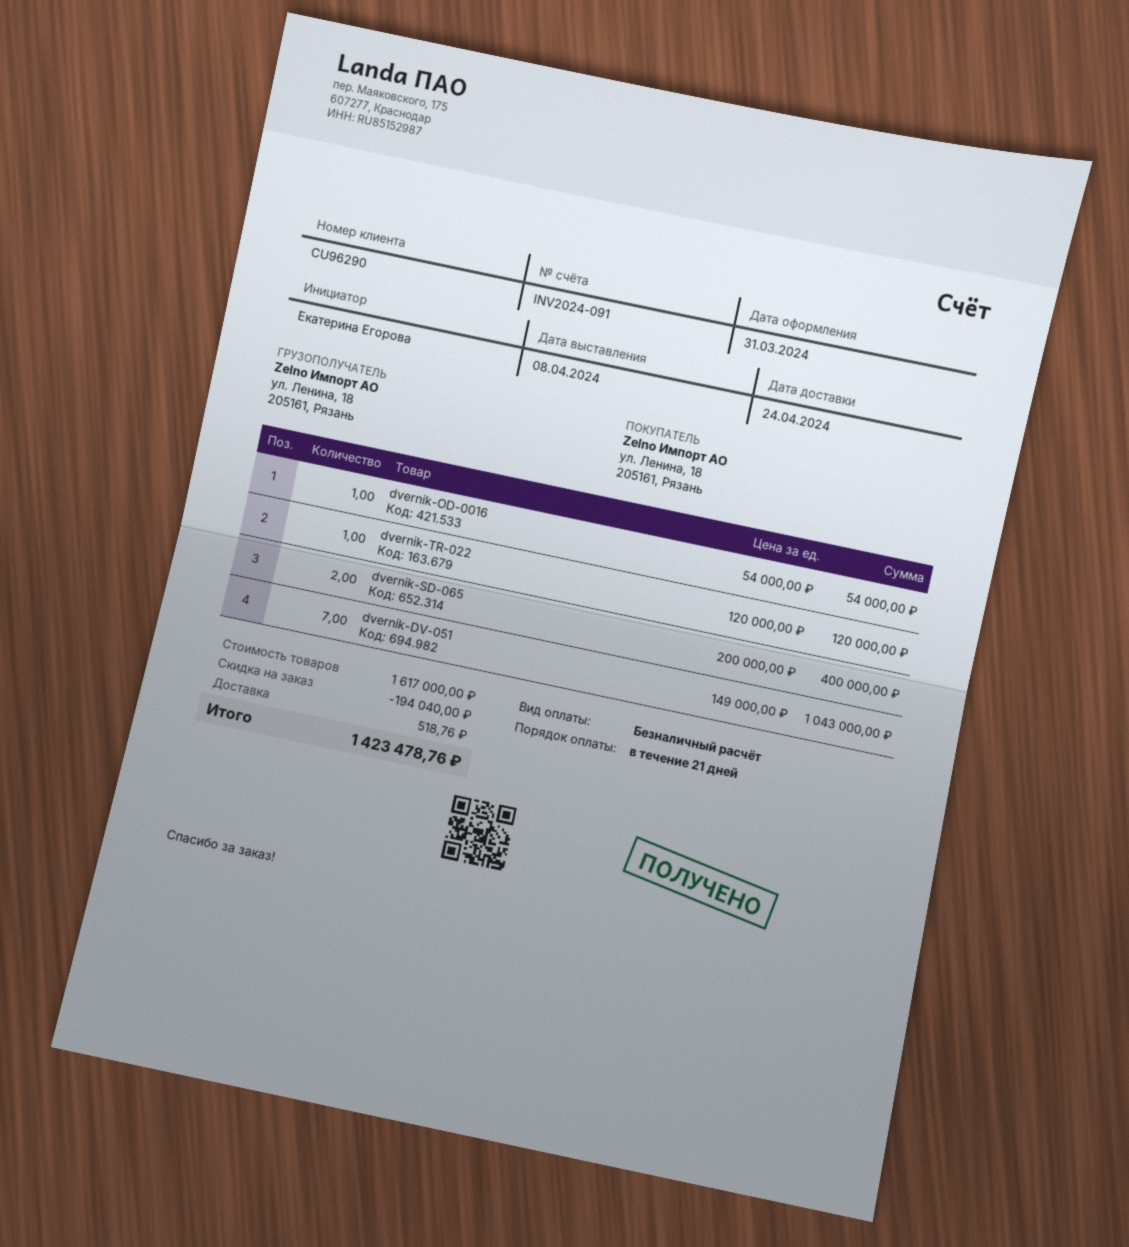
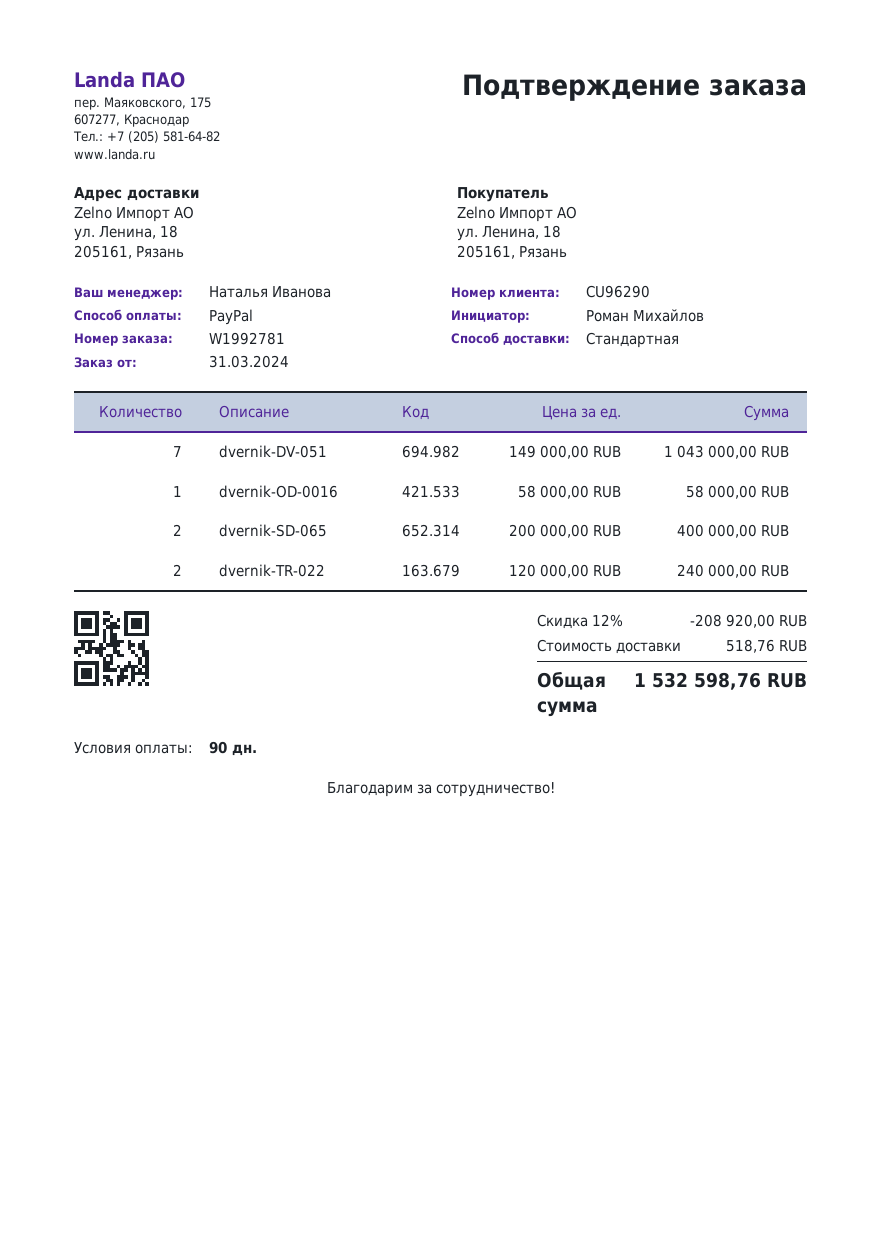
payment terms: 21 days -> 90 days
ordered by: Екатерина Егорова -> Роман Михайлов
payment method: bank transfer -> PayPal
dvernik-OD-0016: 1 x 54000.00 = 54000.00 -> 1 x 58000.00 = 58000.00
dvernik-TR-022: 1 x 120000.00 = 120000.00 -> 2 x 120000.00 = 240000.00
discount: 194040.00 -> 208920.00
total: 1423478.76 -> 1532598.76

